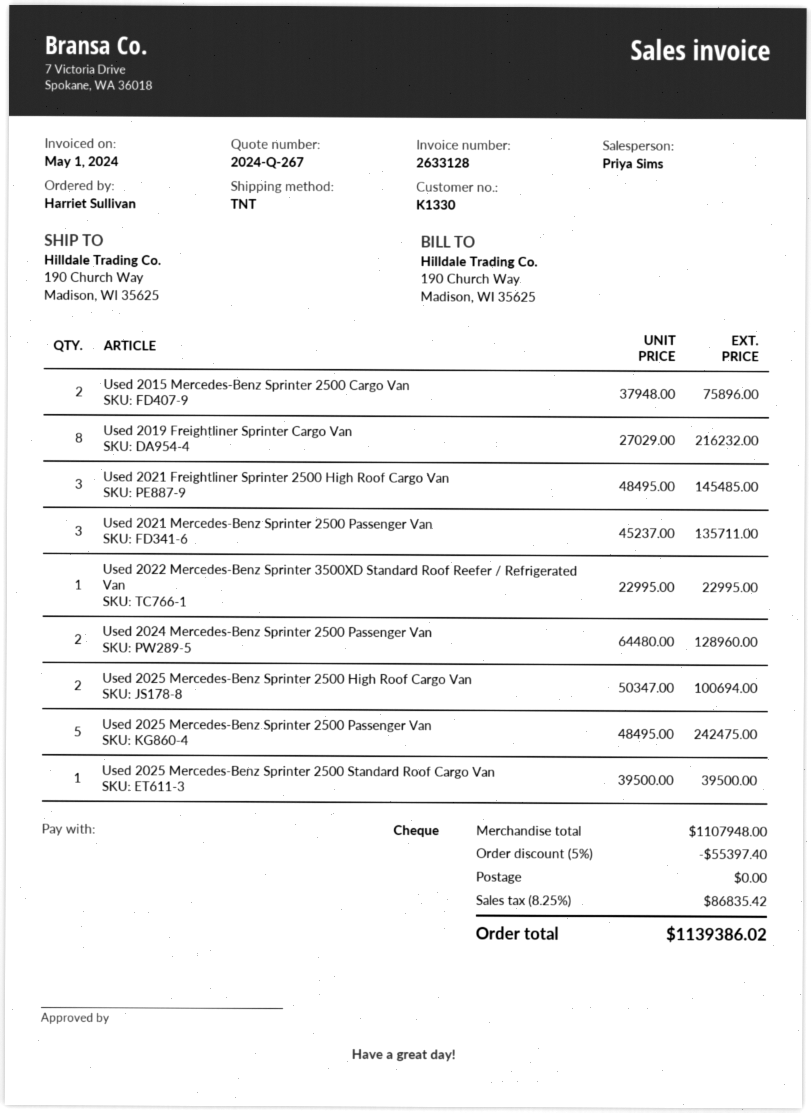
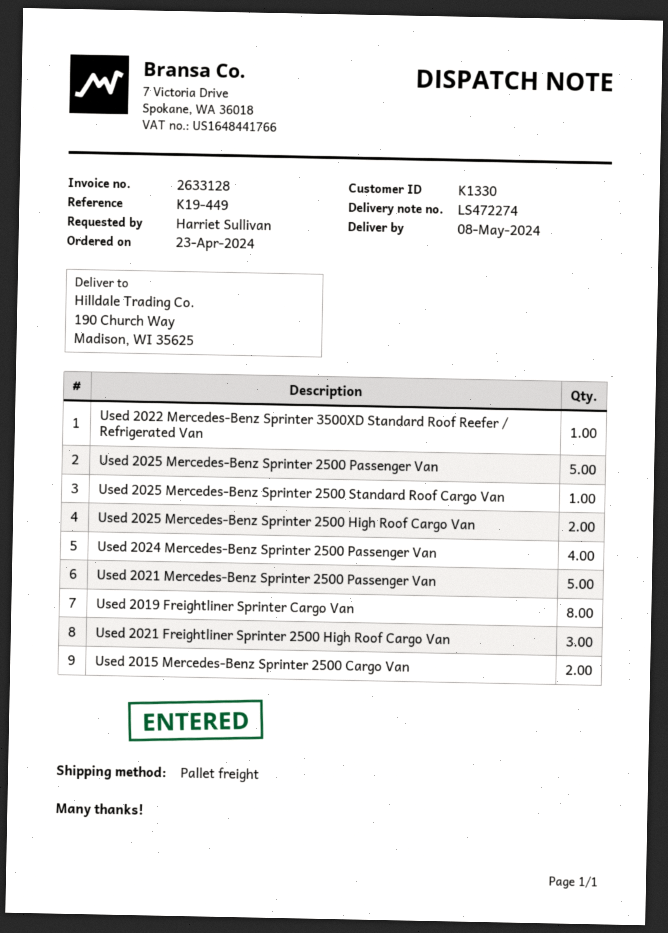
shipping method: TNT -> pallet freight
Used 2021 Mercedes-Benz Sprinter 2500 Passenger Van: 3 -> 5
Used 2024 Mercedes-Benz Sprinter 2500 Passenger Van: 2 -> 4

